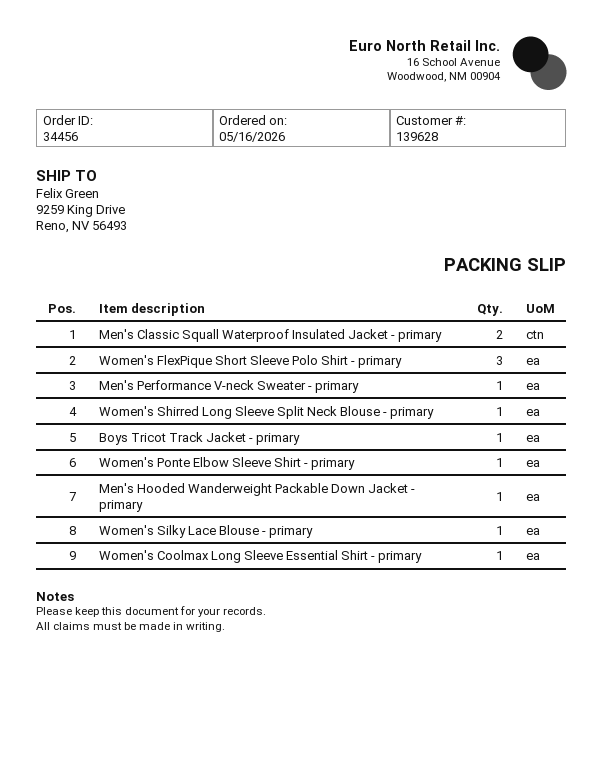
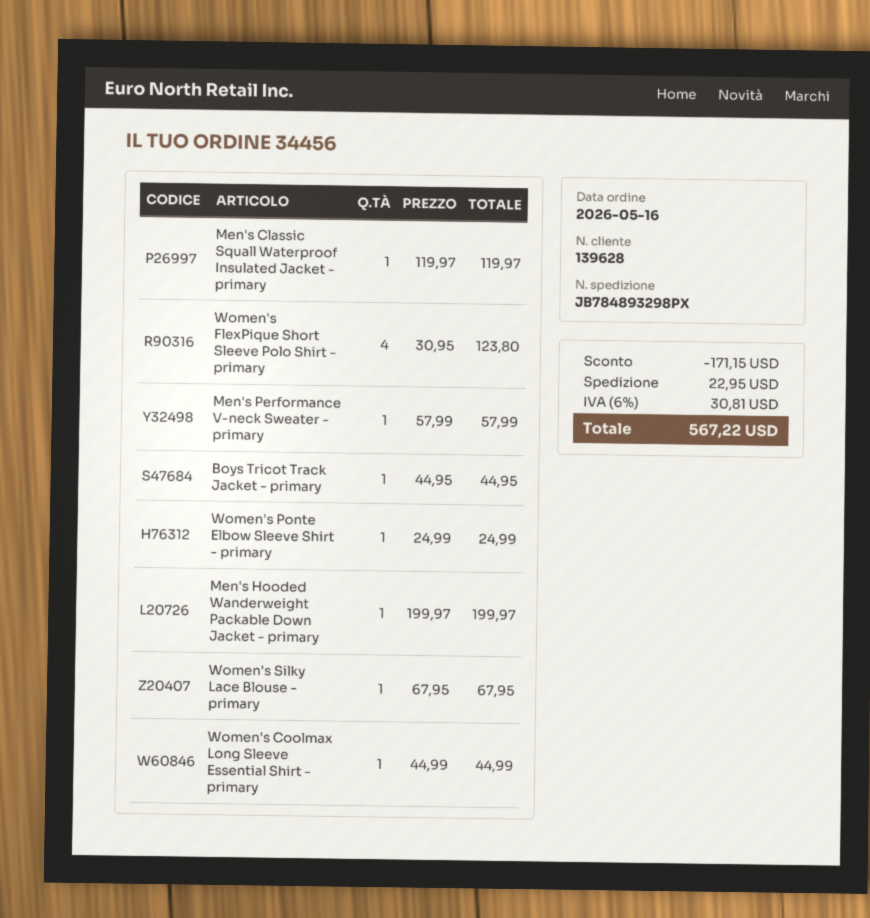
Men's Classic Squall Waterproof Insulated Jacket - primary: 2 -> 1
Women's FlexPique Short Sleeve Polo Shirt - primary: 3 -> 4
Women's Shirred Long Sleeve Split Neck Blouse - primary: 1 -> none

